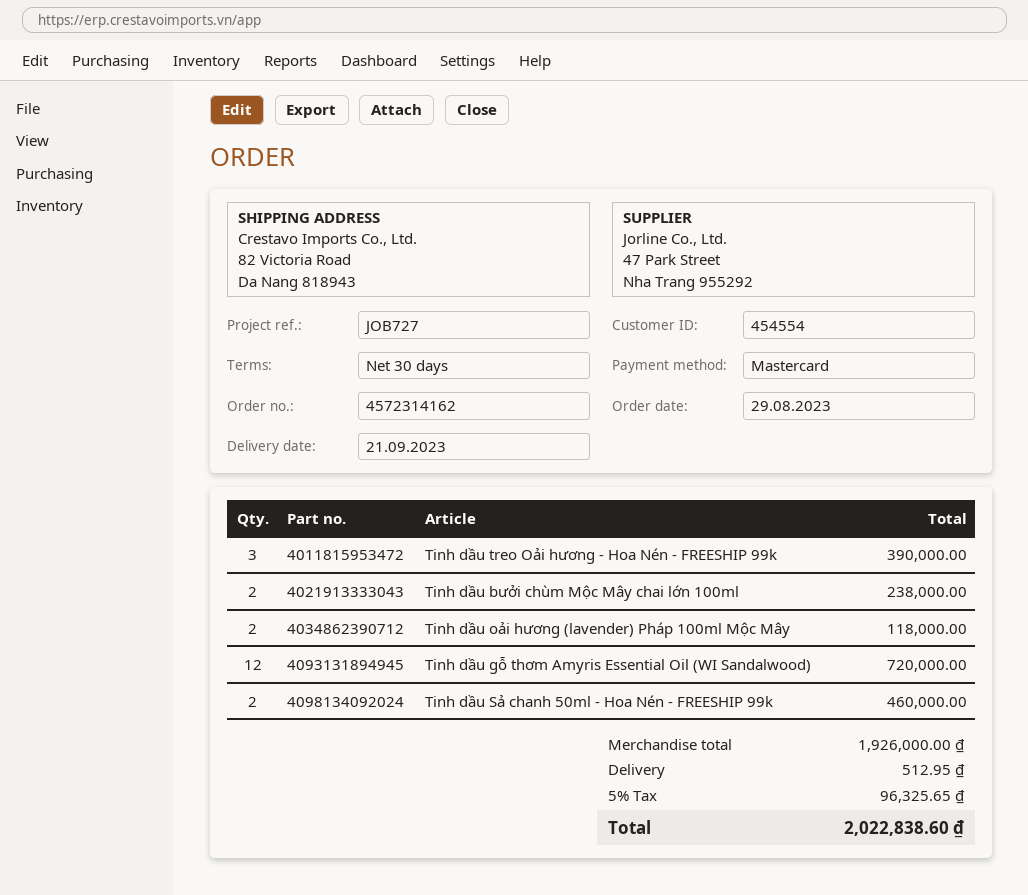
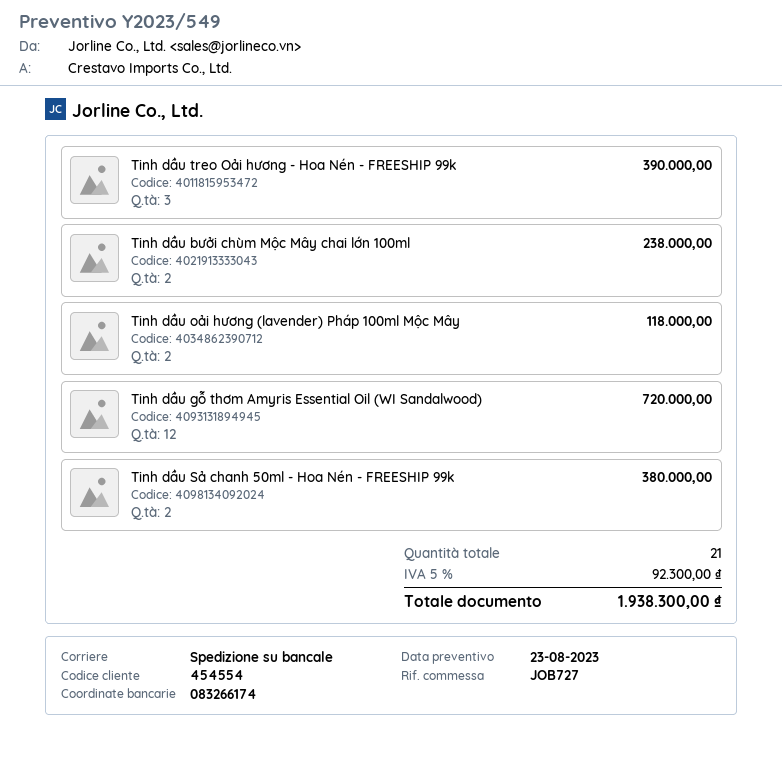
Tinh dầu Sả chanh 50ml - Hoa Nén - FREESHIP 99k: 2 for 460000.00 -> 2 for 380000.00
shipping: 512.95 -> none
tax: 5% = 96325.65 -> 5% = 92300.00
total: 2022838.60 -> 1938300.00

